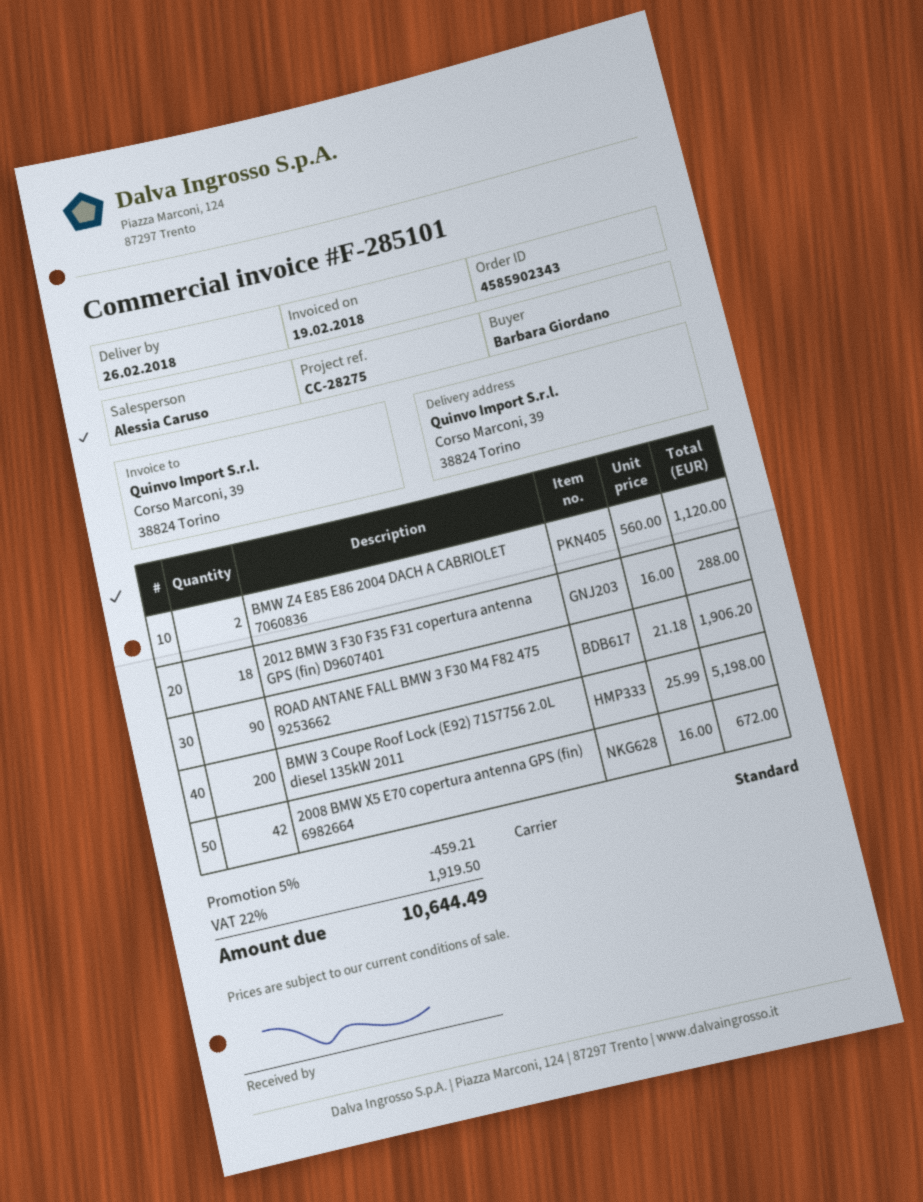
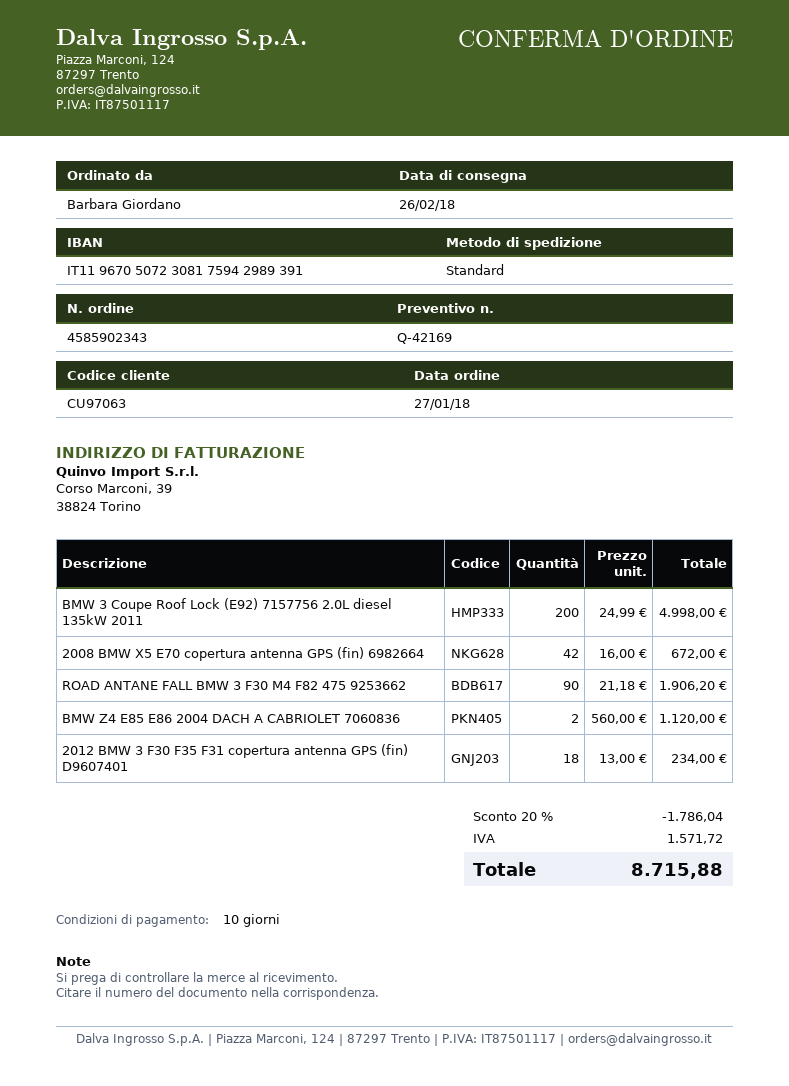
2012 BMW 3 F30 F35 F31 copertura antenna GPS (fin) D9607401: 18 x 16.00 = 288.00 -> 18 x 13.00 = 234.00
BMW 3 Coupe Roof Lock (E92) 7157756 2.0L diesel 135kW 2011: 200 x 25.99 = 5198.00 -> 200 x 24.99 = 4998.00
discount: 5% = 459.21 -> 20% = 1786.04
tax: 1919.50 -> 1571.72
total: 10644.49 -> 8715.88

